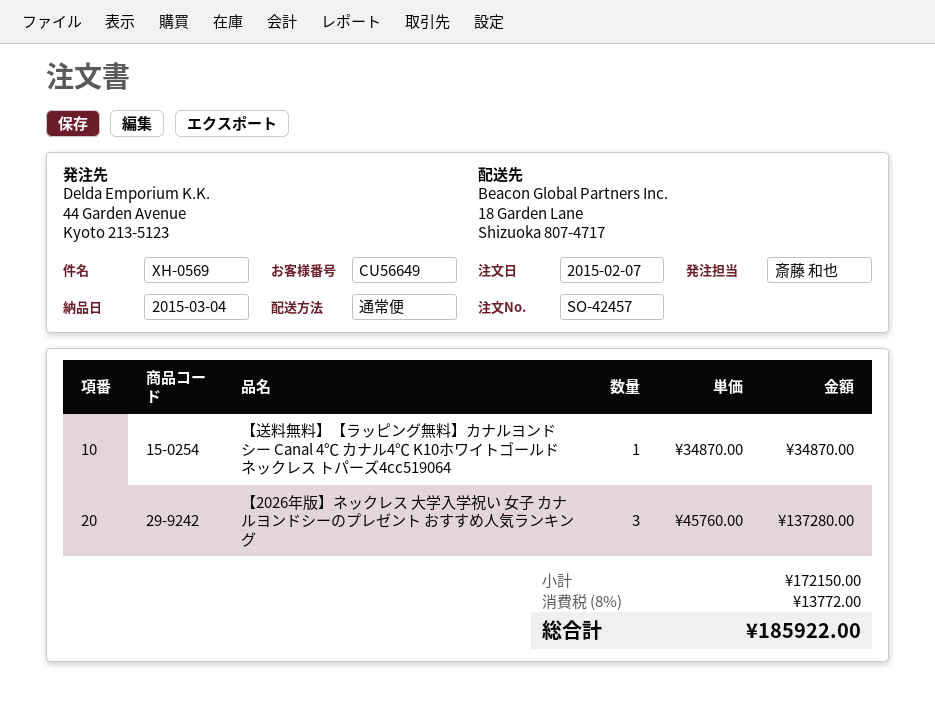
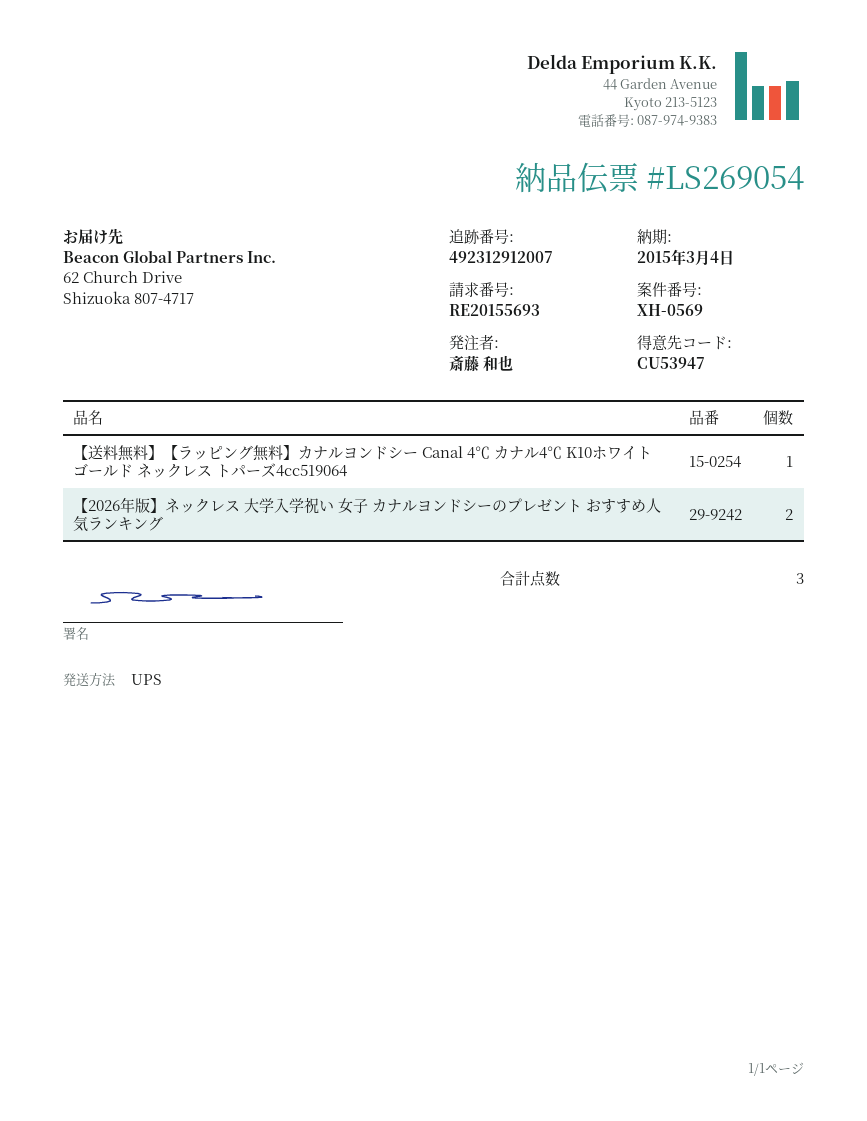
customer number: CU56649 -> CU53947
shipping method: standard -> UPS
ship to: 18 Garden Lane, Shizuoka 807-4717 -> 62 Church Drive, Shizuoka 807-4717
【2026年版】ネックレス 大学入学祝い 女子 カナルヨンドシーのプレゼント おすすめ人気ランキング: 3 -> 2

